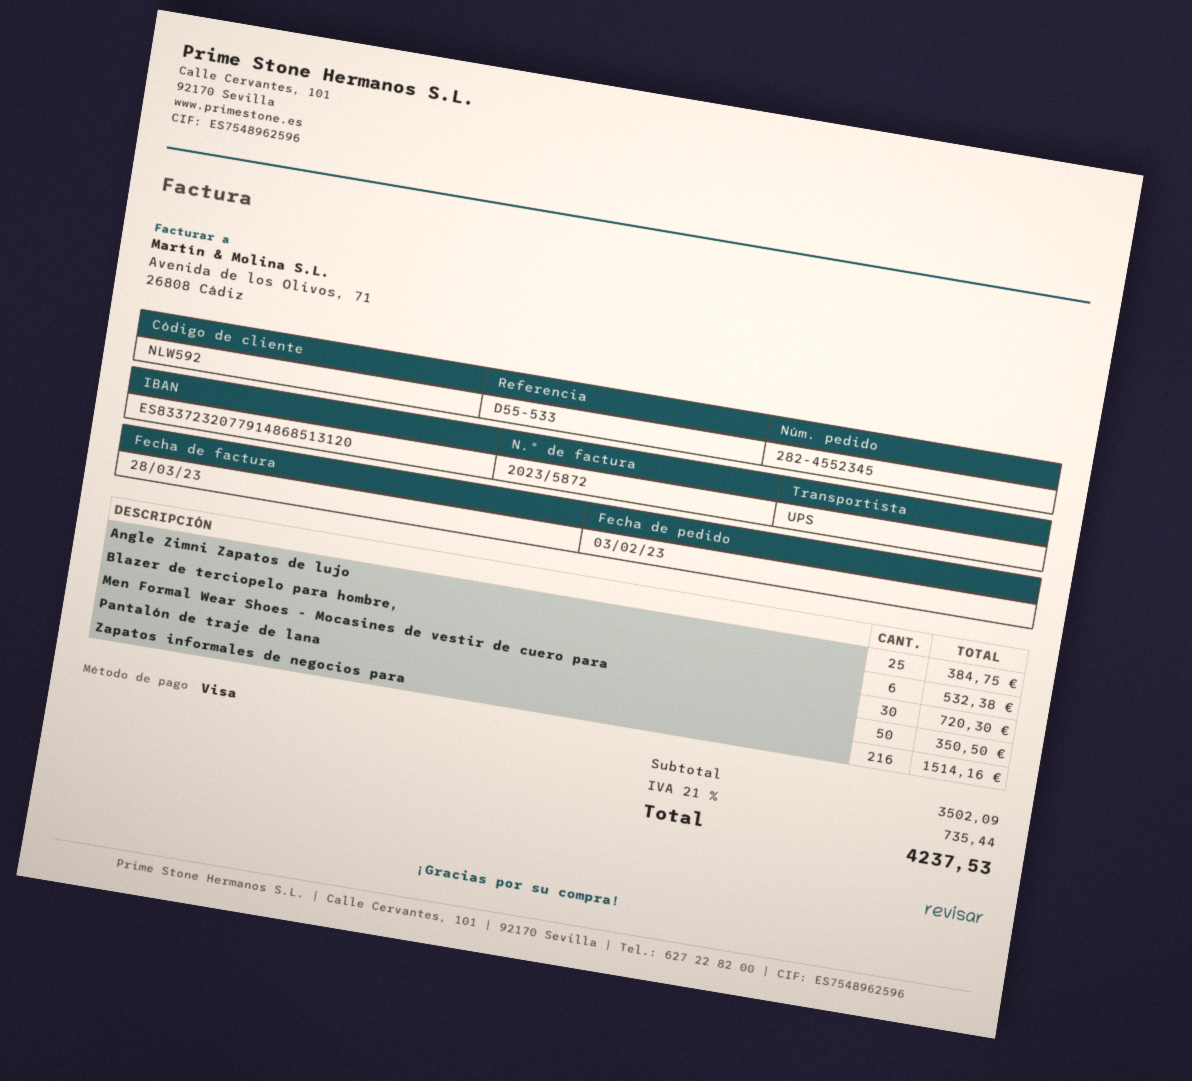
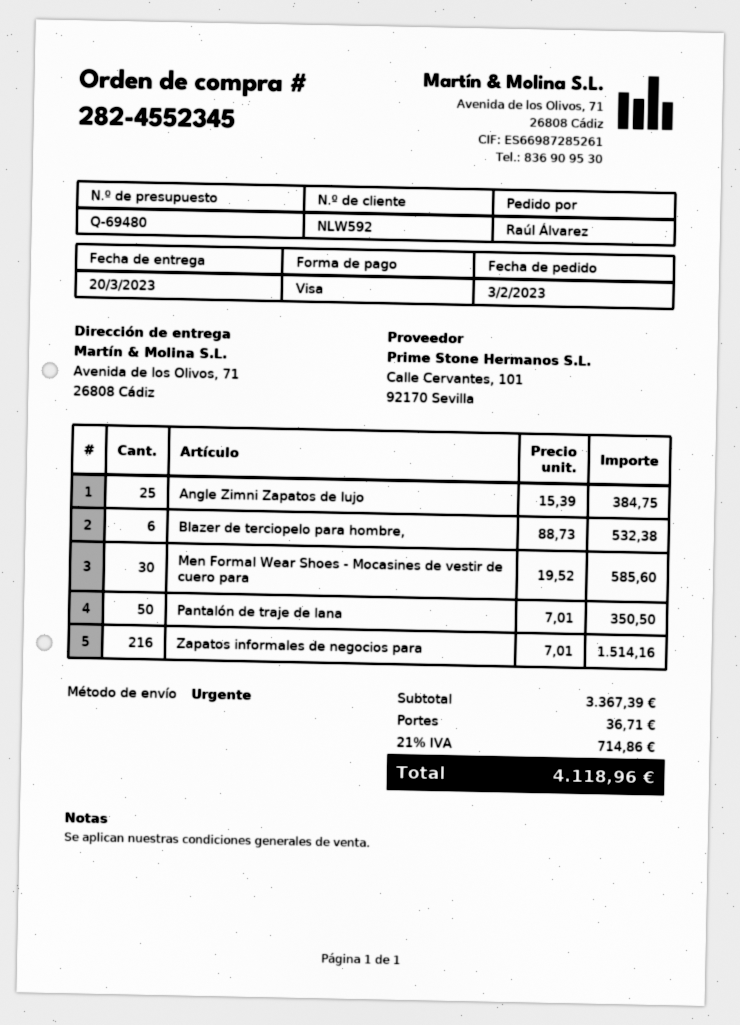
shipping method: UPS -> express
Men Formal Wear Shoes - Mocasines de vestir de cuero para: 30 for 720.30 -> 30 for 585.60
subtotal: 3502.09 -> 3367.39
shipping: none -> 36.71
tax: 21% = 735.44 -> 21% = 714.86
total: 4237.53 -> 4118.96

